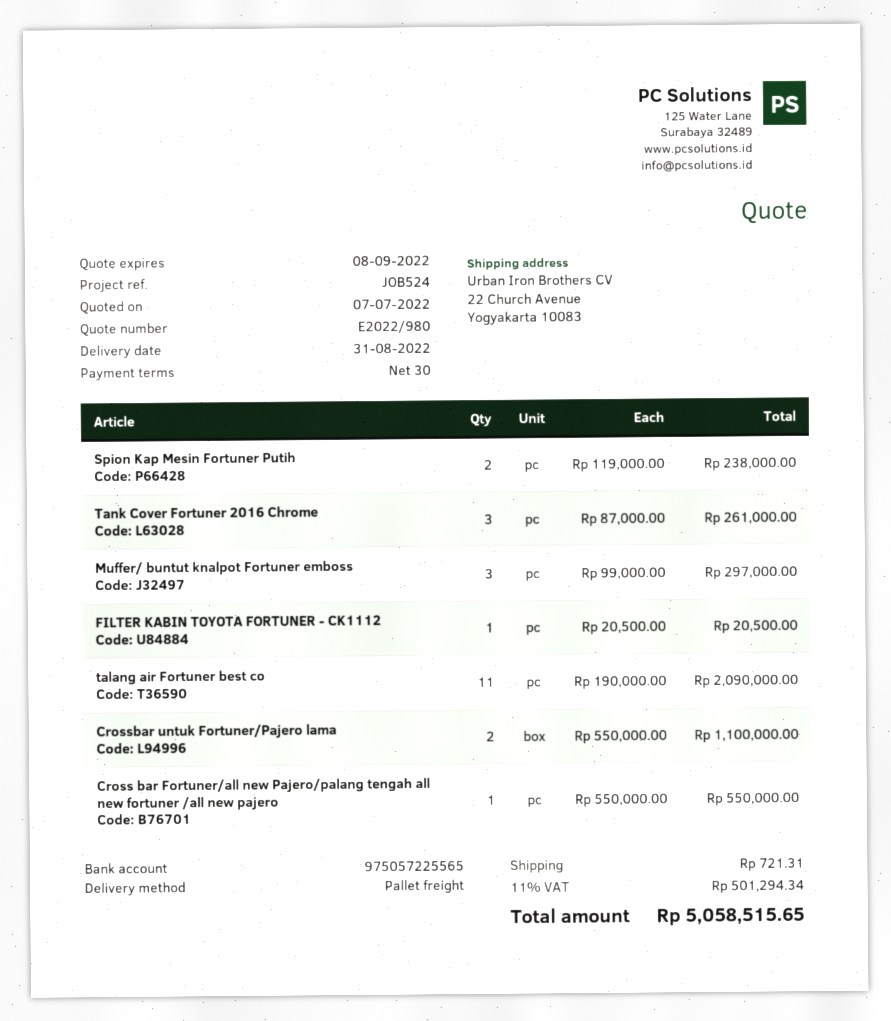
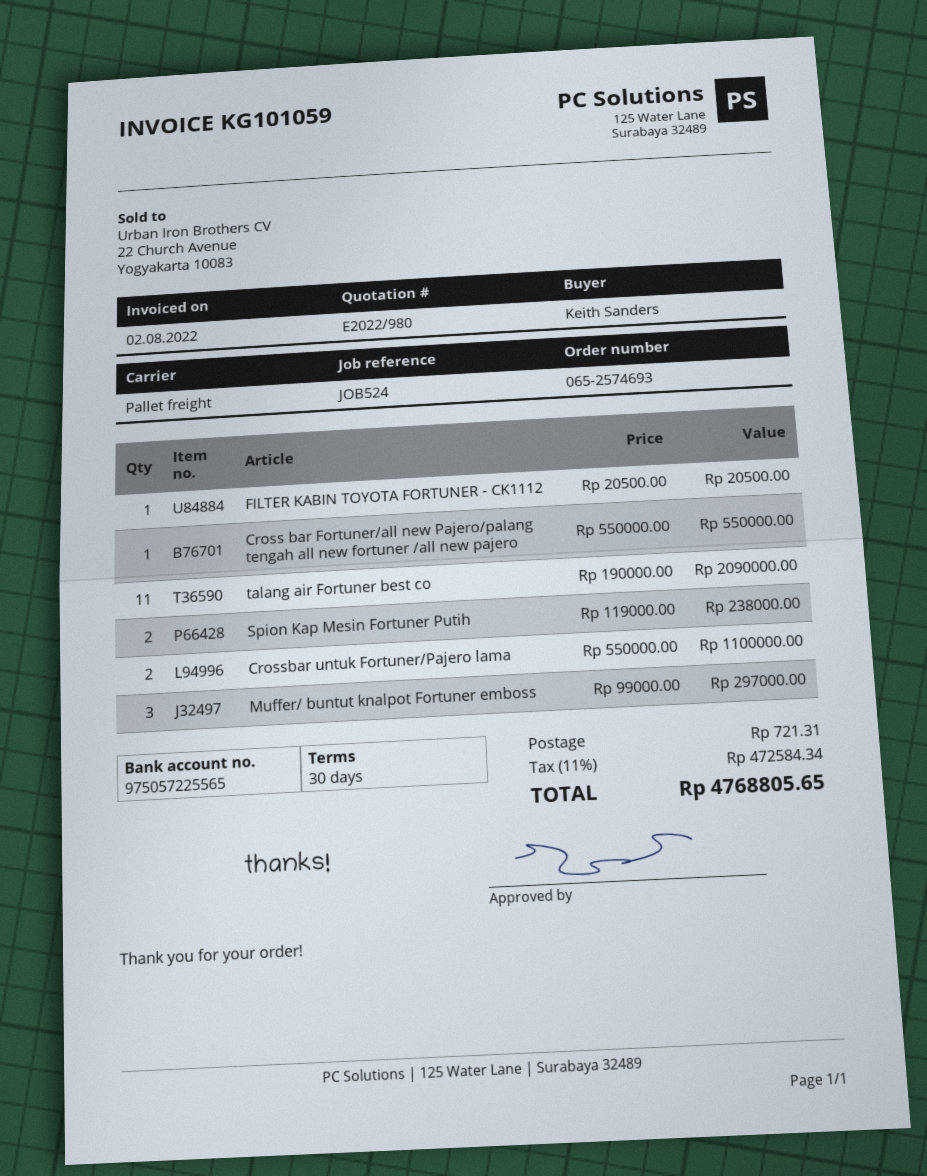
Tank Cover Fortuner 2016 Chrome: 3 x 87000.00 = 261000.00 -> none
tax: 11% = 501294.34 -> 11% = 472584.34
total: 5058515.65 -> 4768805.65

